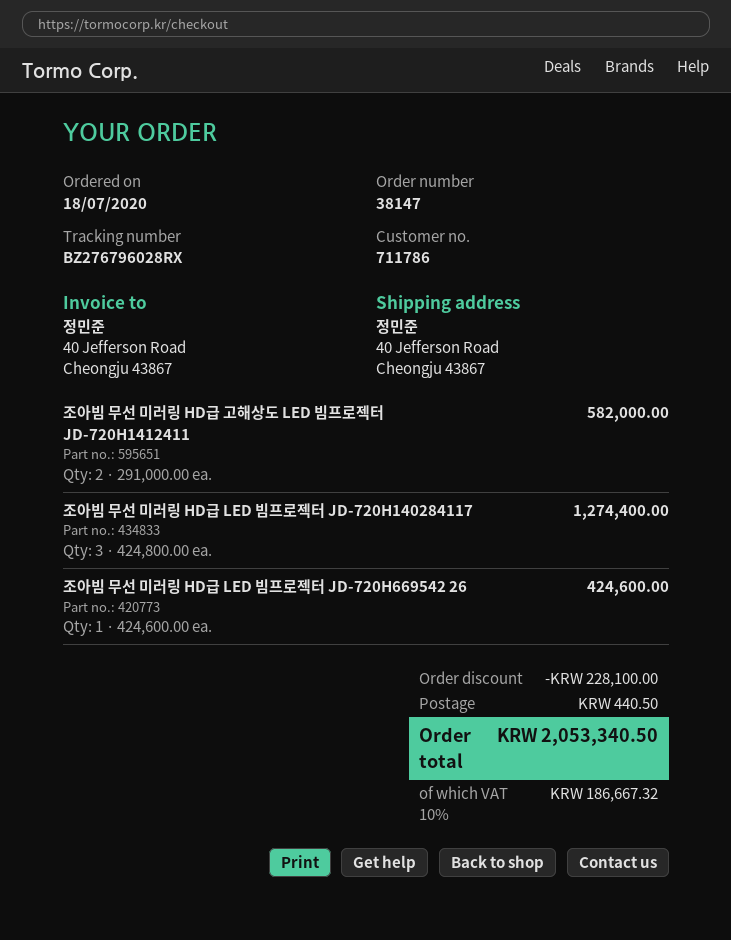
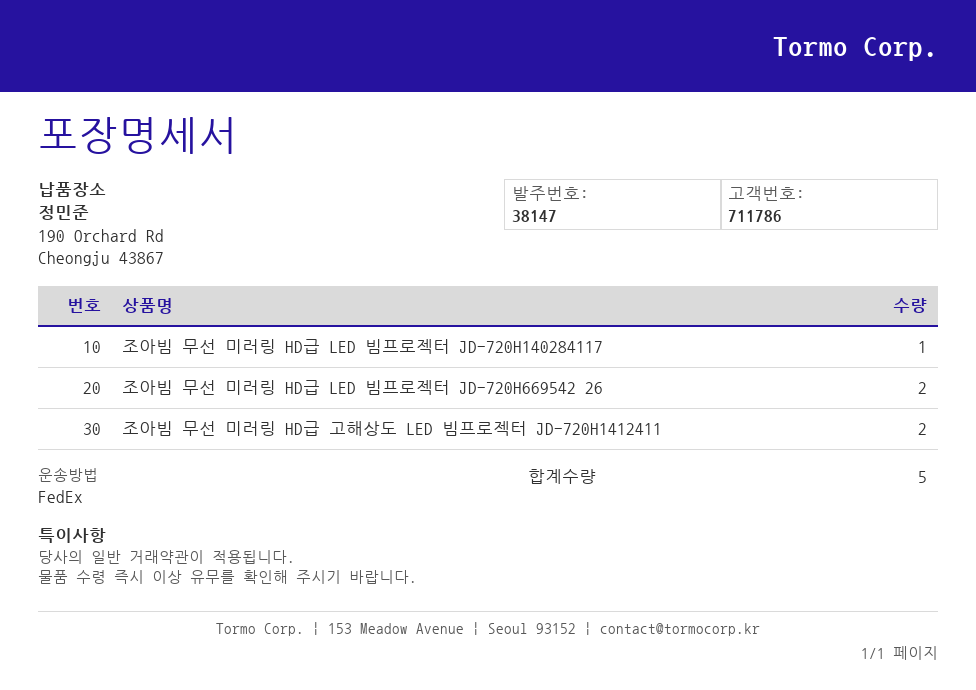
ship to: 40 Jefferson Road, Cheongju 43867 -> 190 Orchard Rd, Cheongju 43867
조아빔 무선 미러링 HD급 LED 빔프로젝터 JD-720H140284117: 3 -> 1
조아빔 무선 미러링 HD급 LED 빔프로젝터 JD-720H669542 26: 1 -> 2

